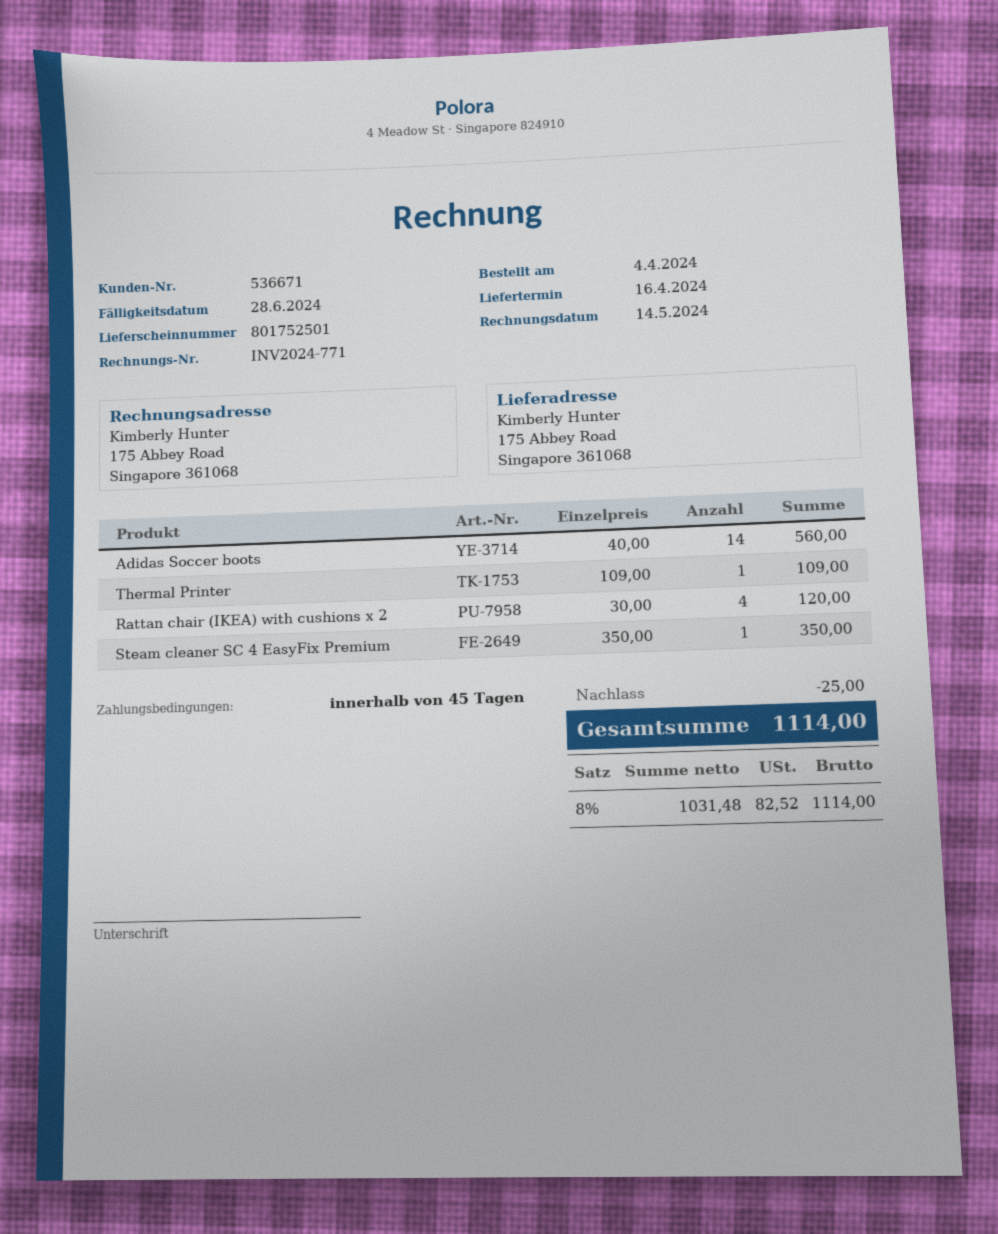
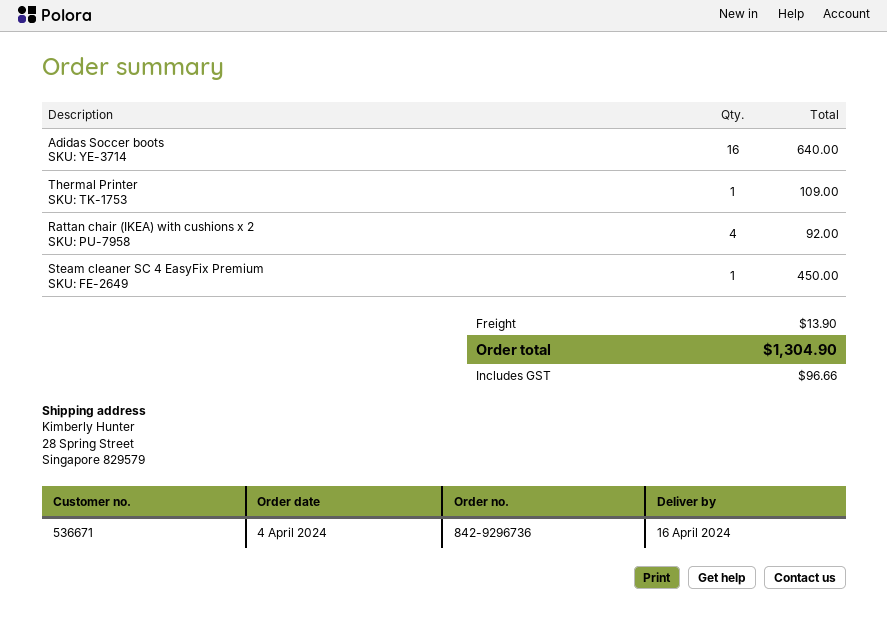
ship to: 175 Abbey Road, Singapore 361068 -> 28 Spring Street, Singapore 829579
Adidas Soccer boots: 14 for 560.00 -> 16 for 640.00
Rattan chair (IKEA) with cushions x 2: 4 for 120.00 -> 4 for 92.00
Steam cleaner SC 4 EasyFix Premium: 1 for 350.00 -> 1 for 450.00
discount: 25.00 -> none
shipping: none -> 13.90
tax: 82.52 -> 96.66
total: 1114.00 -> 1304.90

